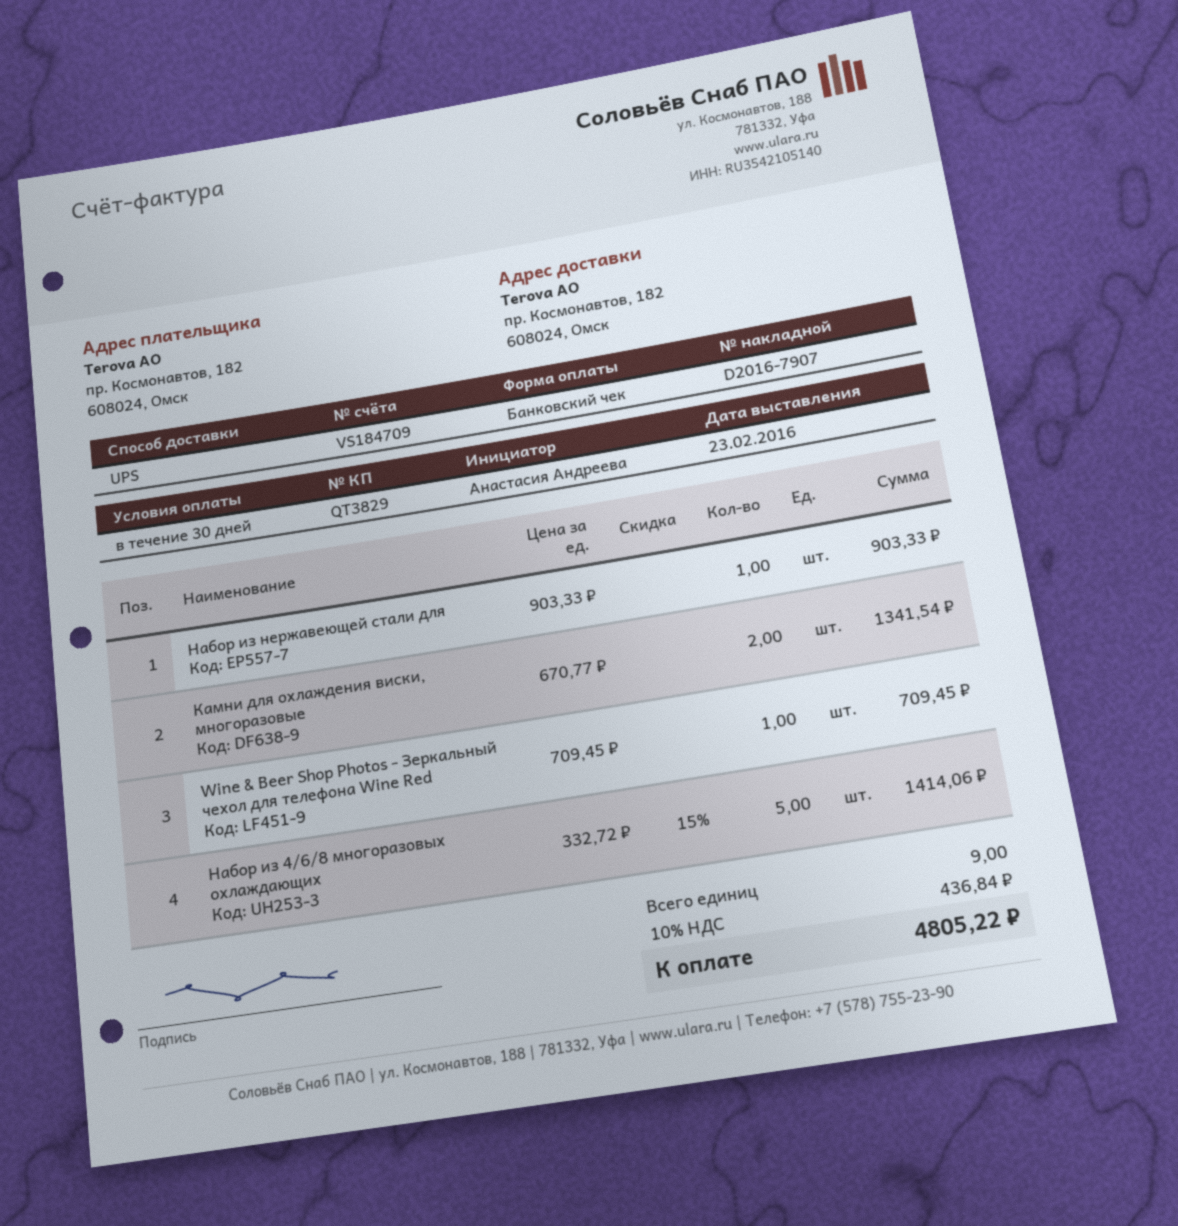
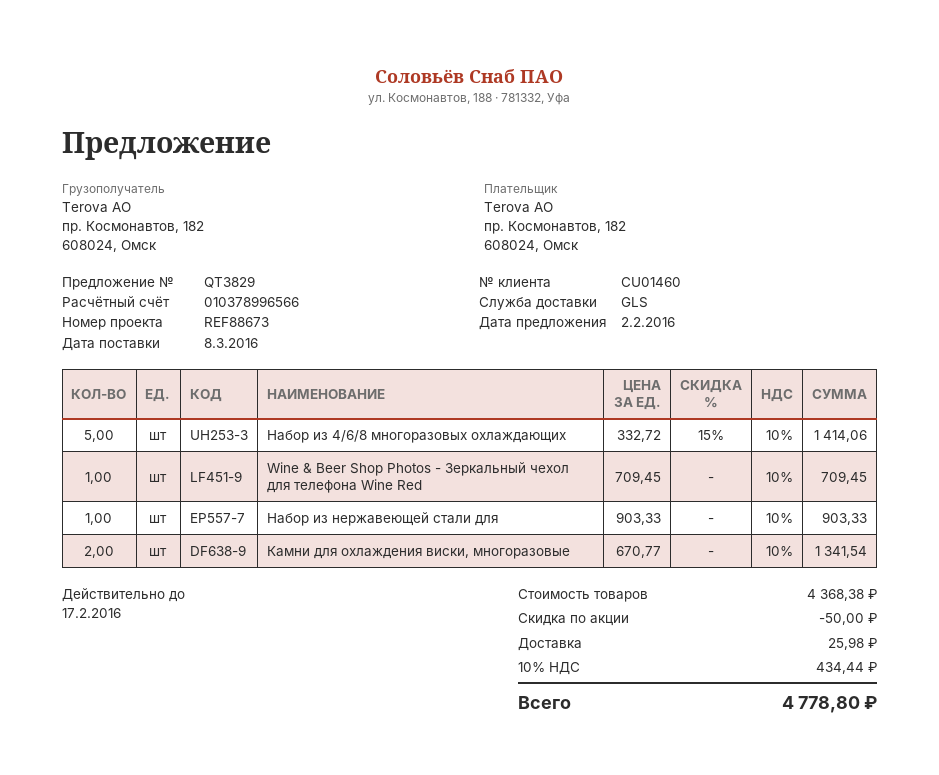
shipping method: UPS -> GLS
discount: none -> 50.00
shipping: none -> 25.98
tax: 10% = 436.84 -> 10% = 434.44
total: 4805.22 -> 4778.80

